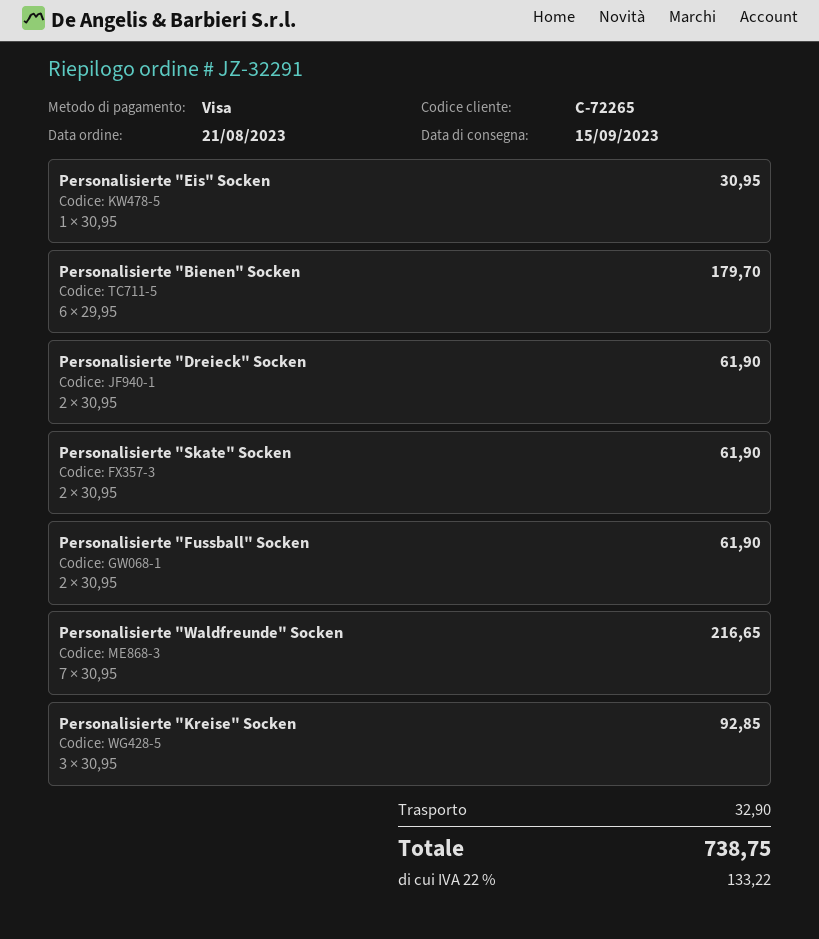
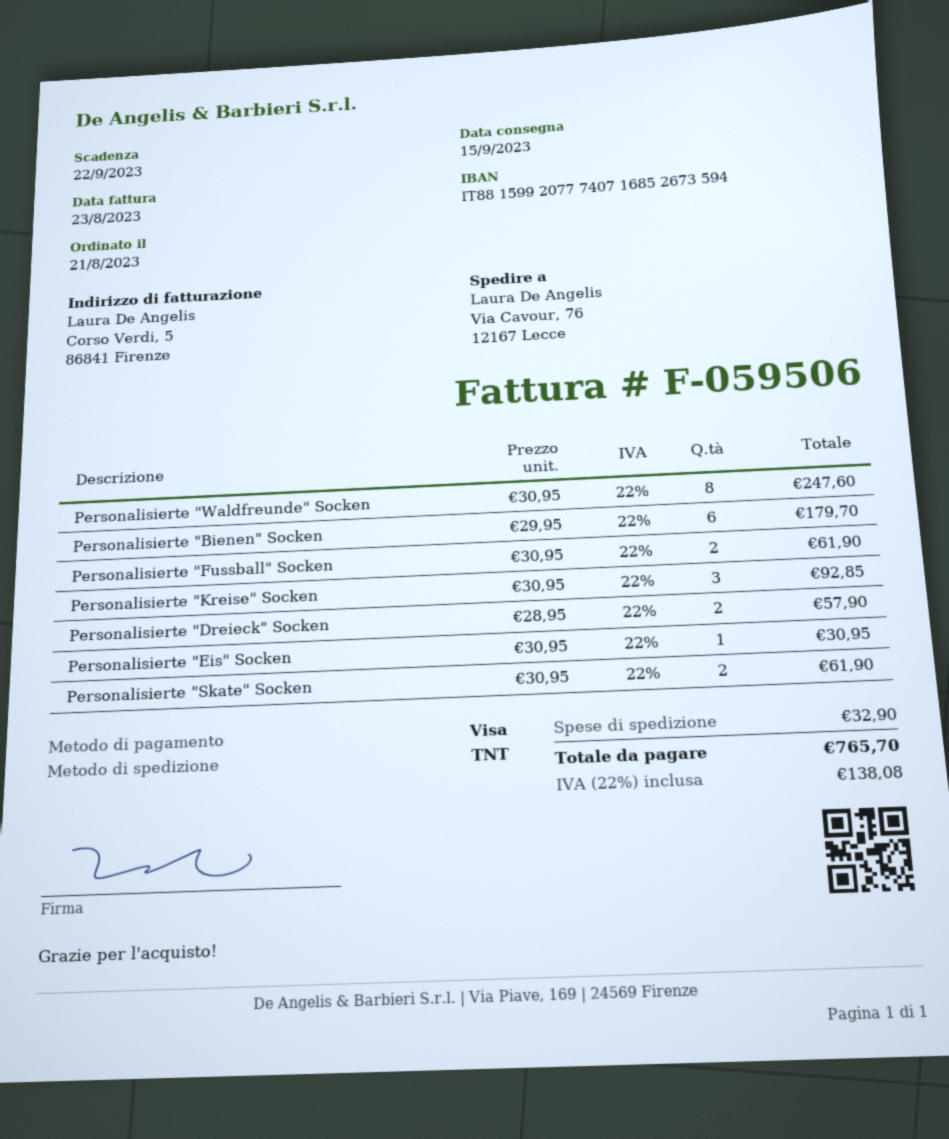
Personalisierte "Dreieck" Socken: 2 x 30.95 = 61.90 -> 2 x 28.95 = 57.90
Personalisierte "Waldfreunde" Socken: 7 x 30.95 = 216.65 -> 8 x 30.95 = 247.60
tax: 22% = 133.22 -> 22% = 138.08
total: 738.75 -> 765.70

